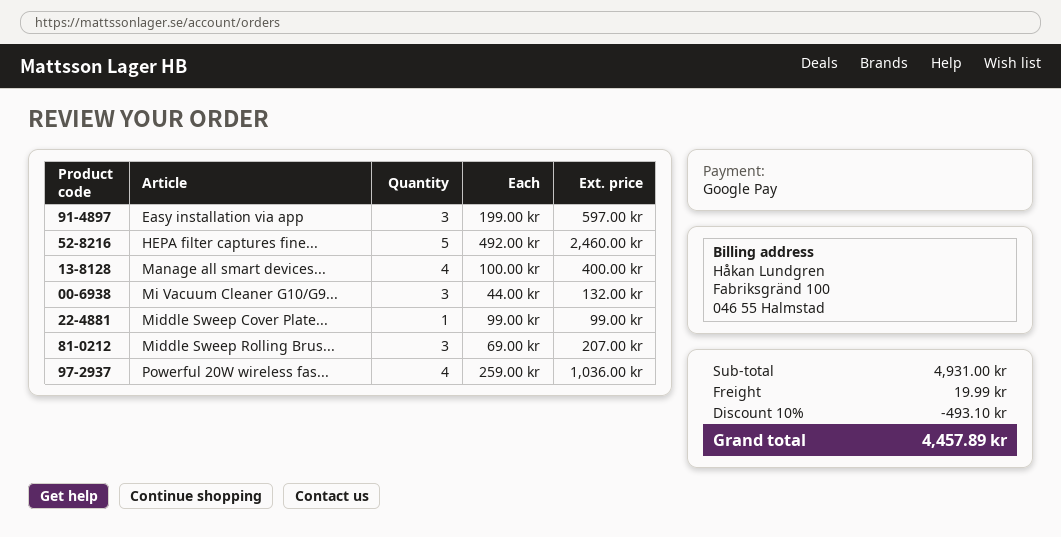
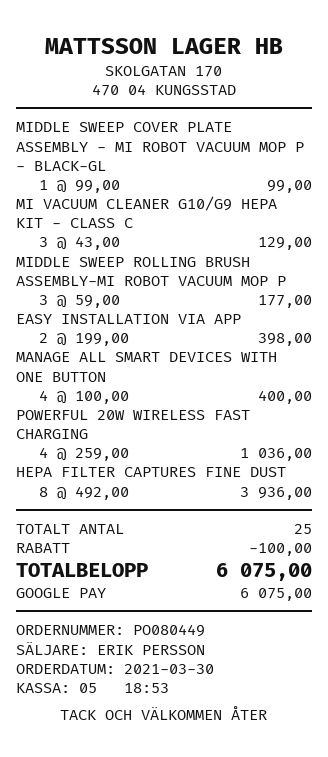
Easy installation via app: 3 x 199.00 = 597.00 -> 2 x 199.00 = 398.00
HEPA filter captures fine...: 5 x 492.00 = 2460.00 -> 8 x 492.00 = 3936.00
Mi Vacuum Cleaner G10/G9...: 3 x 44.00 = 132.00 -> 3 x 43.00 = 129.00
Middle Sweep Rolling Brus...: 3 x 69.00 = 207.00 -> 3 x 59.00 = 177.00
discount: 493.10 -> 100.00
shipping: 19.99 -> none
total: 4457.89 -> 6075.00

